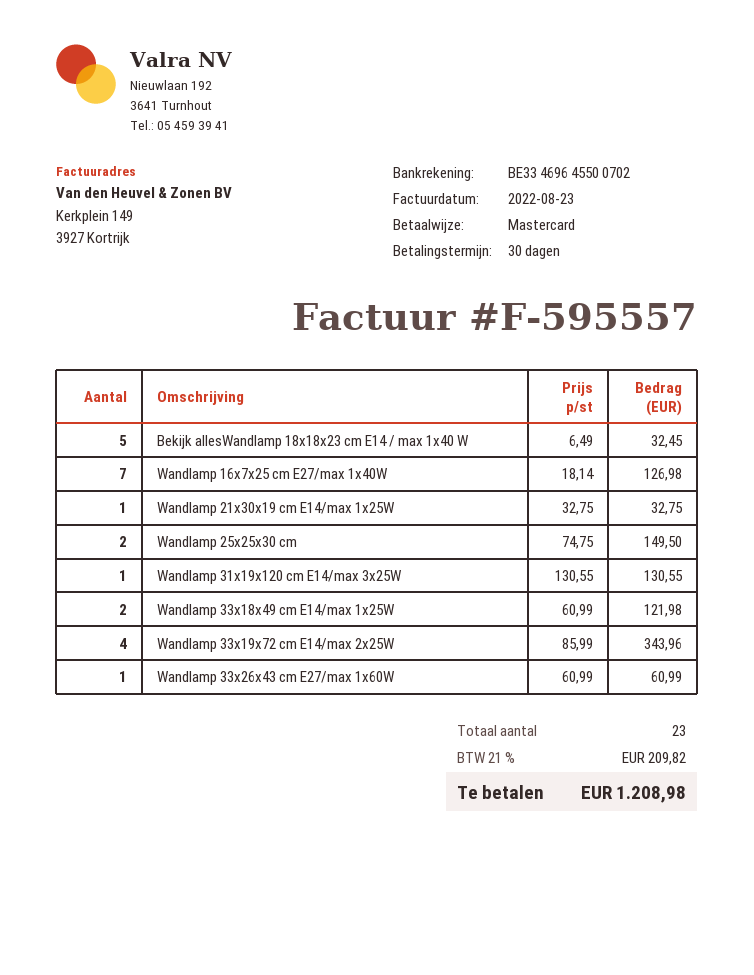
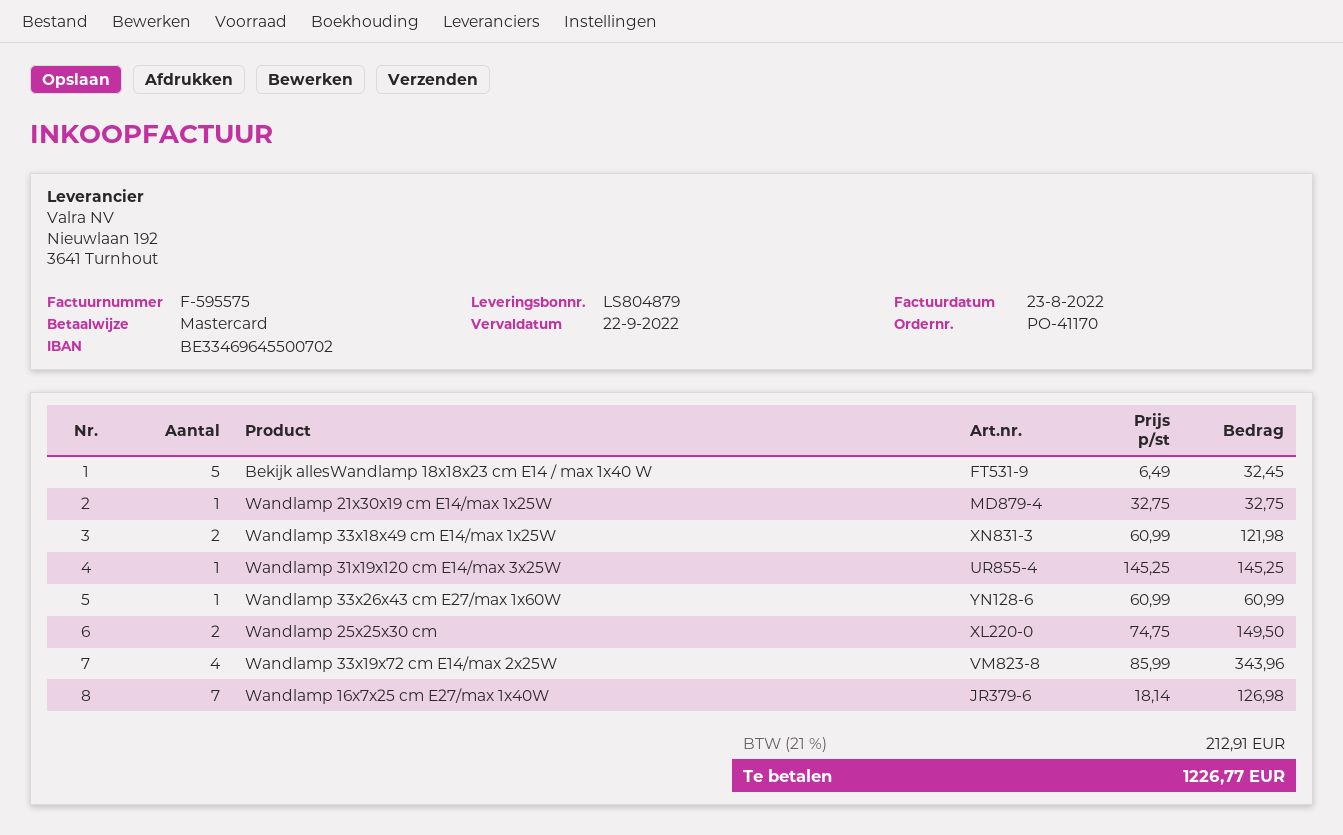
invoice number: F-595557 -> F-595575
Wandlamp 31x19x120 cm E14/max 3x25W: 1 x 130.55 = 130.55 -> 1 x 145.25 = 145.25
tax: 21% = 209.82 -> 21% = 212.91
total: 1208.98 -> 1226.77

